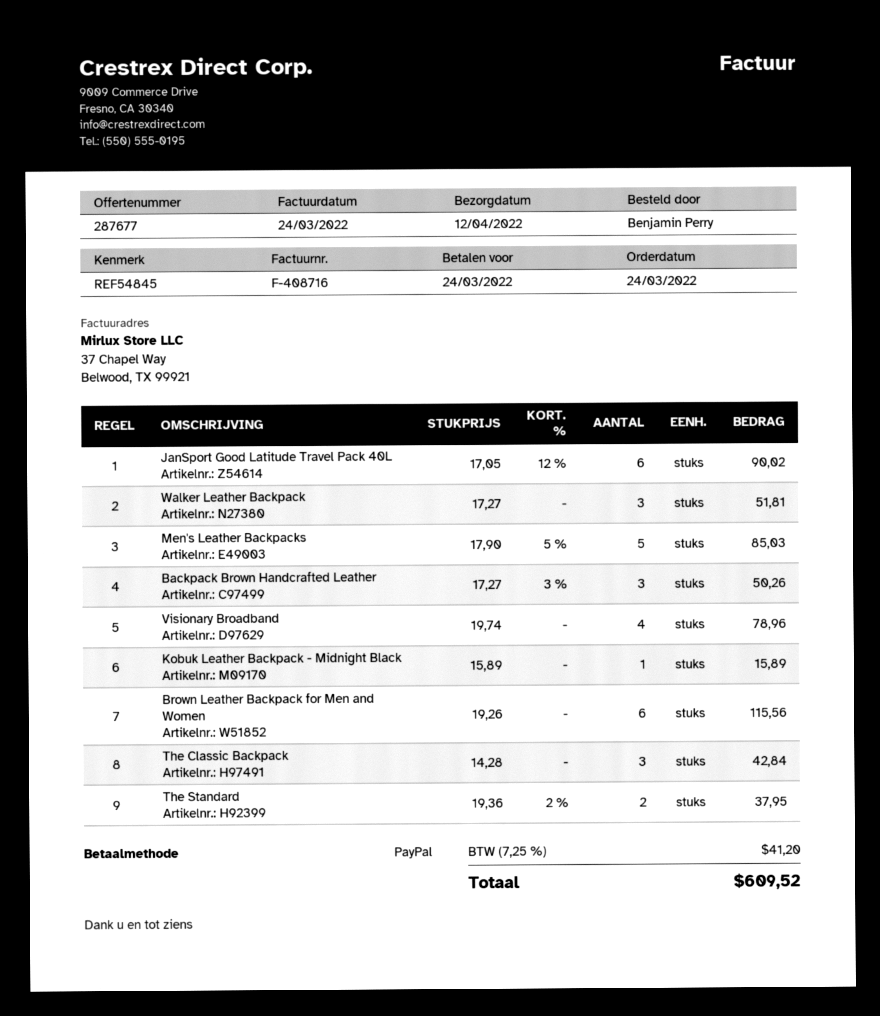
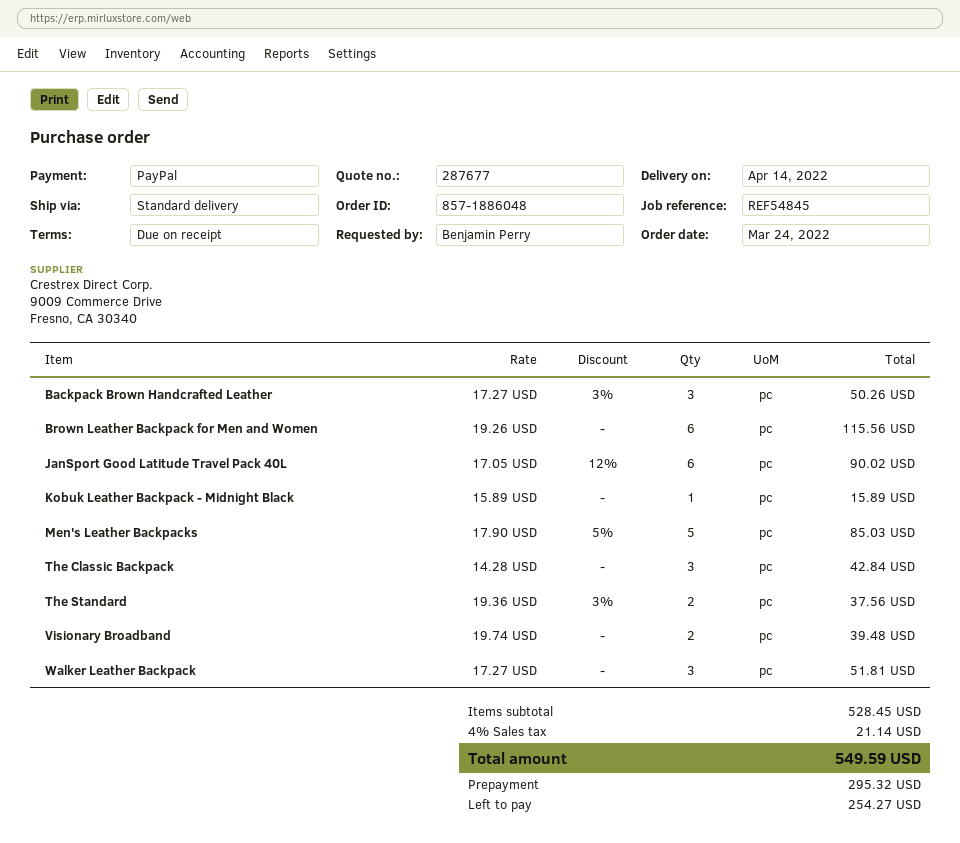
delivery date: 2022-04-12 -> 2022-04-14
Visionary Broadband: 4 x 19.74 = 78.96 -> 2 x 19.74 = 39.48
The Standard: 2 x 19.36 - 2% = 37.95 -> 2 x 19.36 - 3% = 37.56
tax: 7.25% = 41.20 -> 4% = 21.14
total: 609.52 -> 549.59

